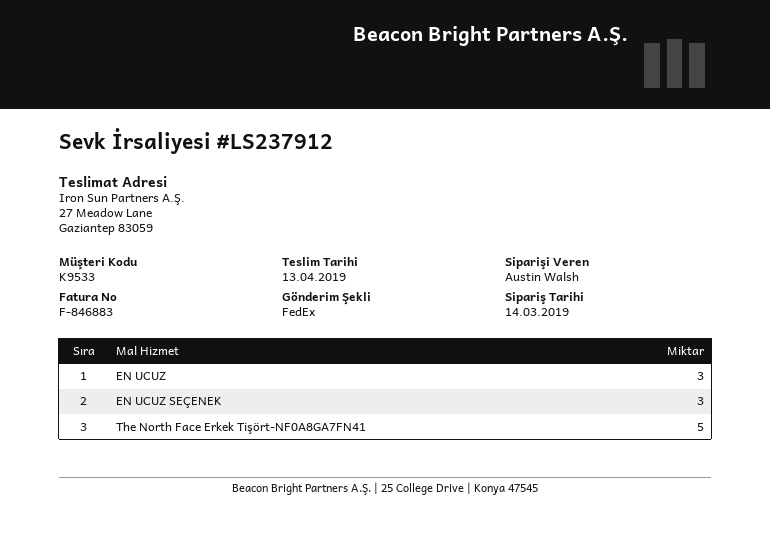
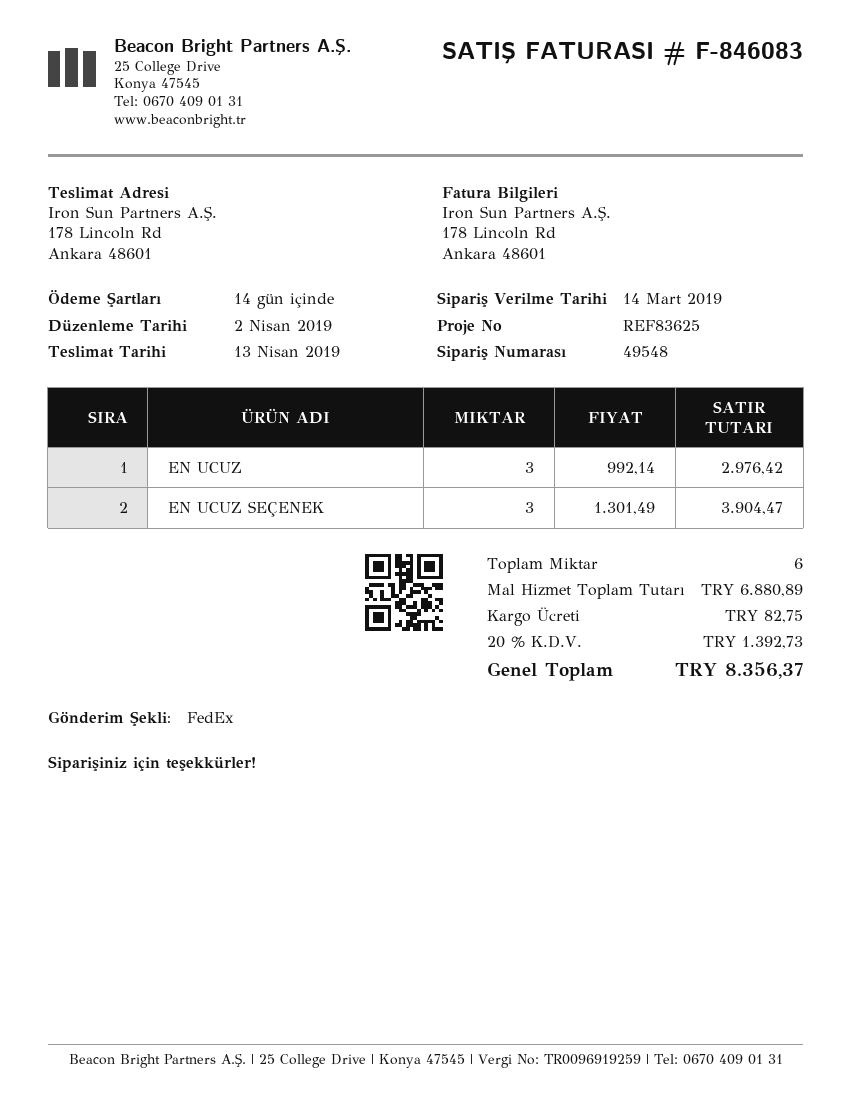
invoice number: F-846883 -> F-846083
ship to: 27 Meadow Lane, Gaziantep 83059 -> 178 Lincoln Rd, Ankara 48601
The North Face Erkek Tişört-NF0A8GA7FN41: 5 -> none

